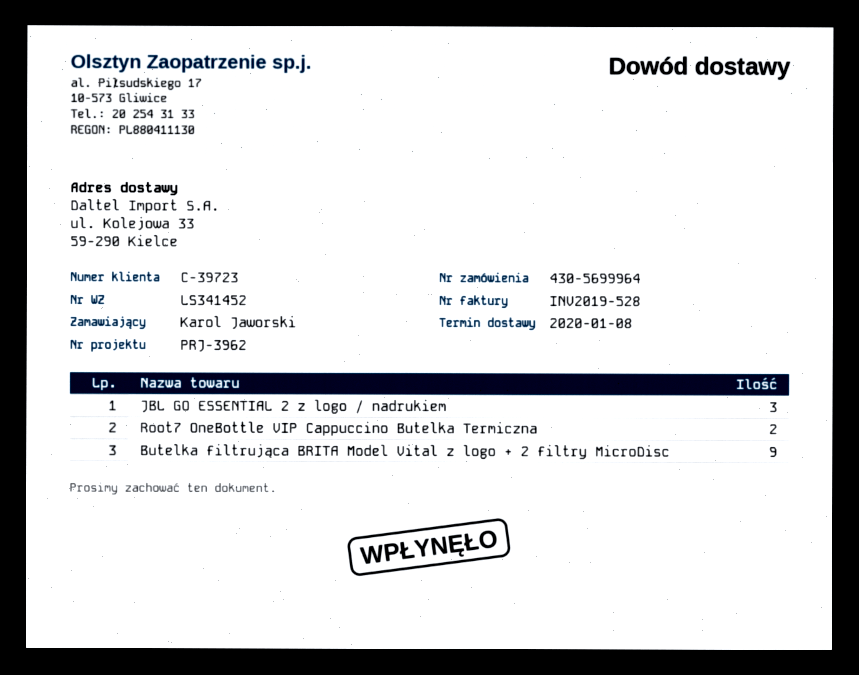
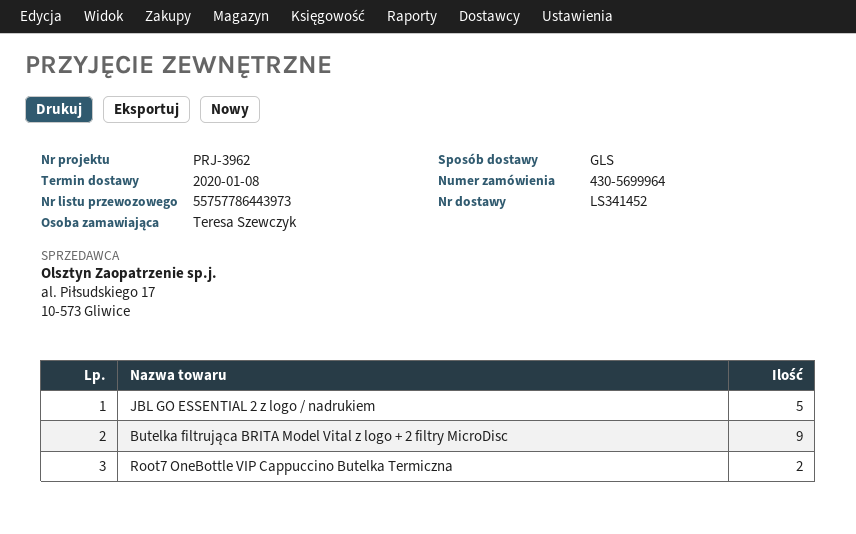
ordered by: Karol Jaworski -> Teresa Szewczyk
JBL GO ESSENTIAL 2 z logo / nadrukiem: 3 -> 5

